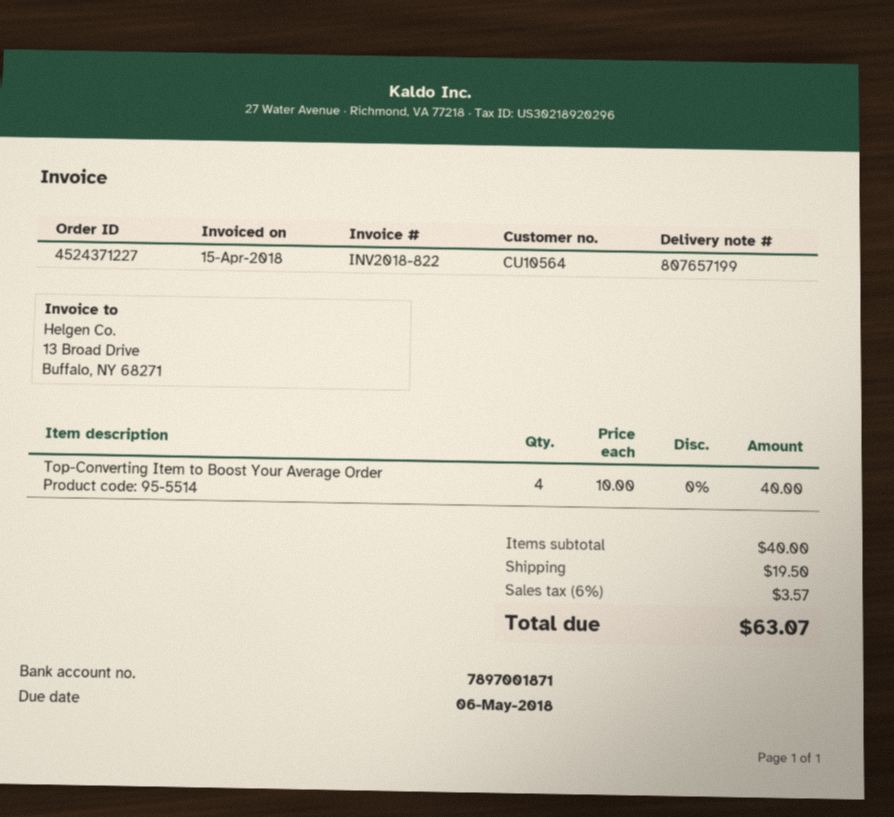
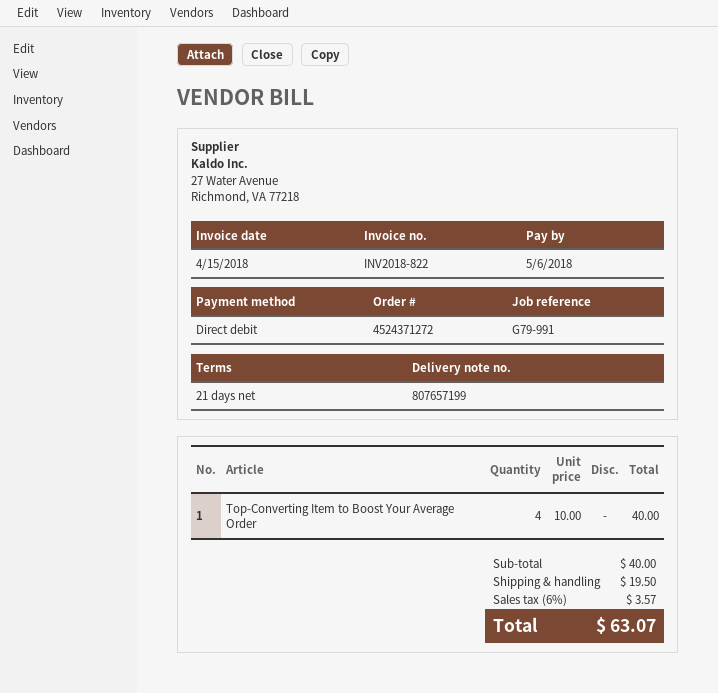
order number: 4524371227 -> 4524371272

